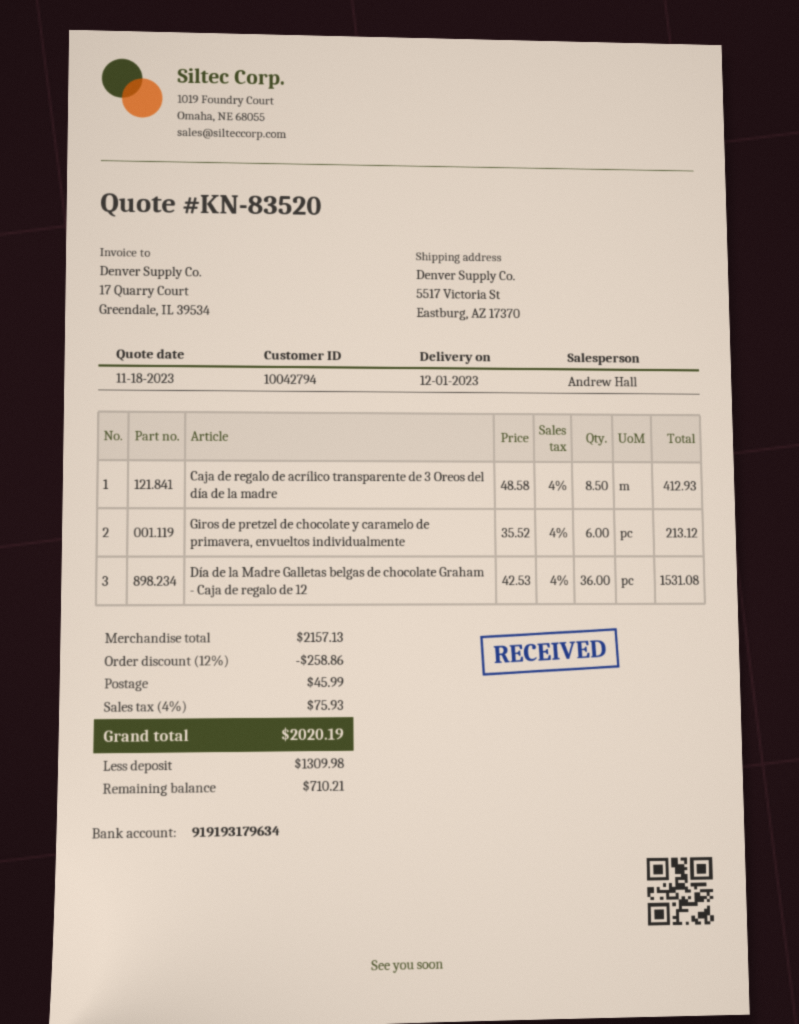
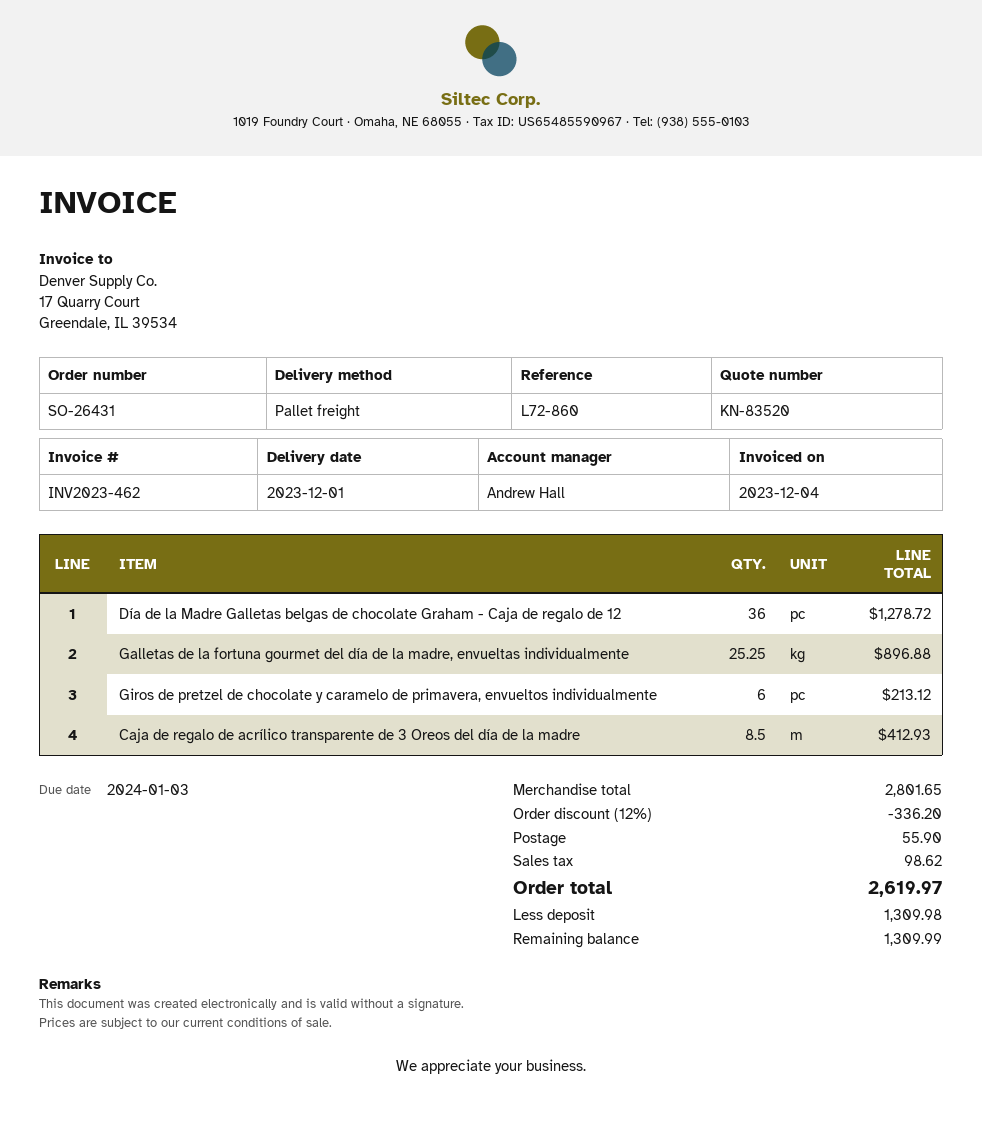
Día de la Madre Galletas belgas de chocolate Graham - Caja de regalo de 12: 36 for 1531.08 -> 36 for 1278.72
Galletas de la fortuna gourmet del día de la madre, envueltas individualmente: none -> 25.25 for 896.88
subtotal: 2157.13 -> 2801.65
discount: 12% = 258.86 -> 12% = 336.20
shipping: 45.99 -> 55.90
tax: 75.93 -> 98.62
total: 2020.19 -> 2619.97
balance: 710.21 -> 1309.99

